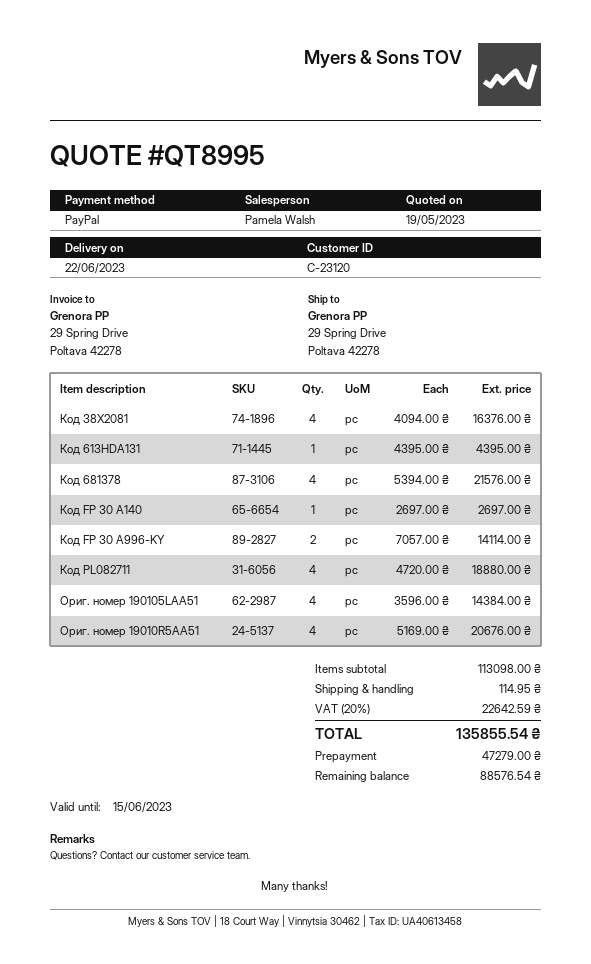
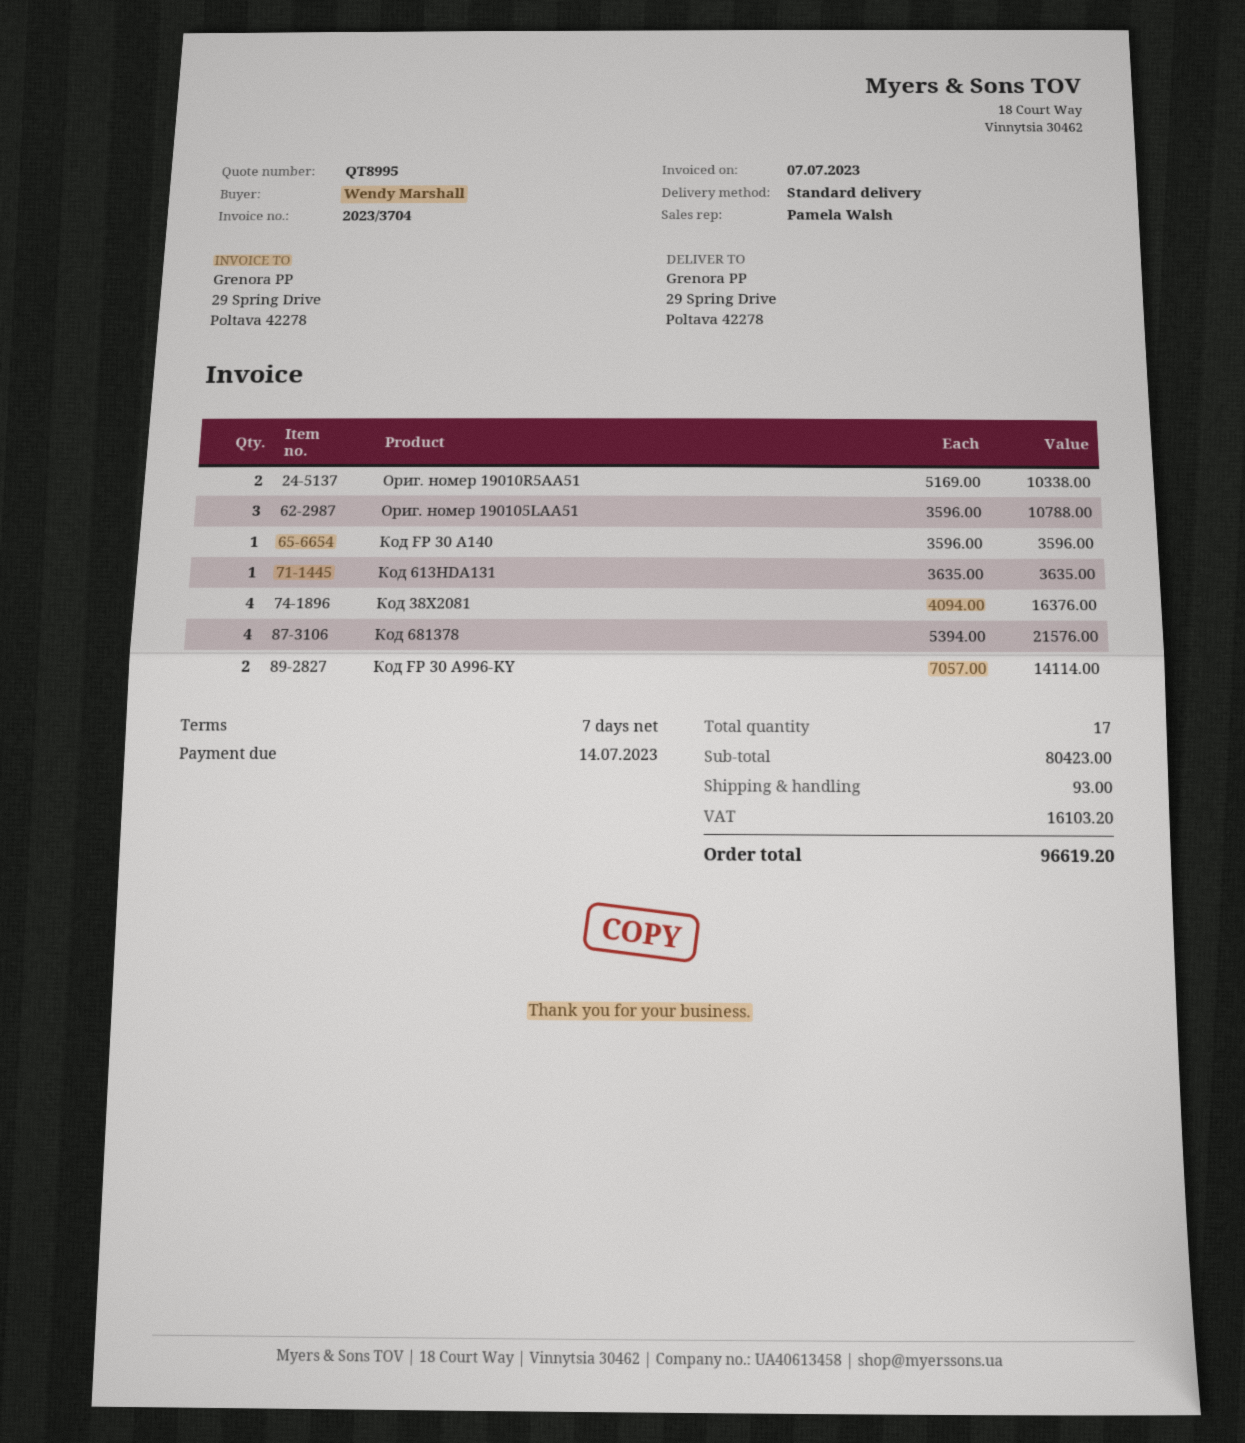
Код 613HDA131: 1 x 4395.00 = 4395.00 -> 1 x 3635.00 = 3635.00
Код FP 30 A140: 1 x 2697.00 = 2697.00 -> 1 x 3596.00 = 3596.00
Код PL082711: 4 x 4720.00 = 18880.00 -> none
Ориг. номер 190105LAA51: 4 x 3596.00 = 14384.00 -> 3 x 3596.00 = 10788.00
Ориг. номер 19010R5AA51: 4 x 5169.00 = 20676.00 -> 2 x 5169.00 = 10338.00
subtotal: 113098.00 -> 80423.00
shipping: 114.95 -> 93.00
tax: 22642.59 -> 16103.20
total: 135855.54 -> 96619.20

